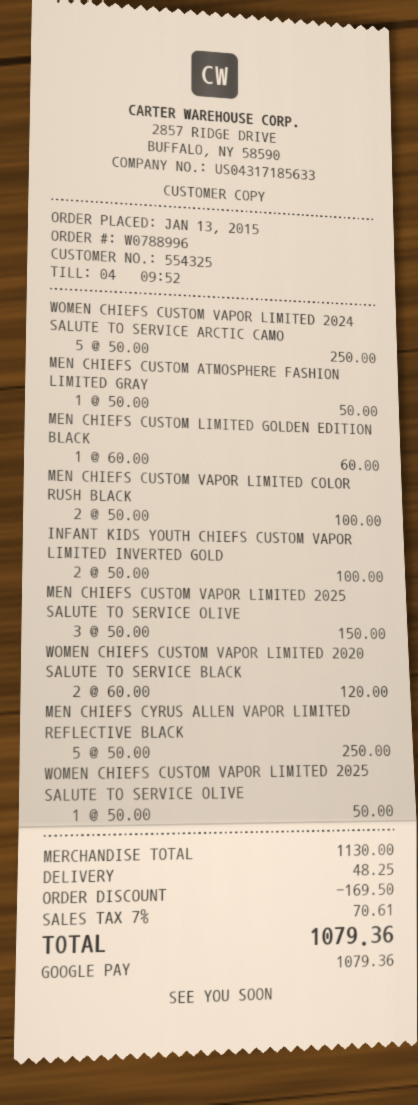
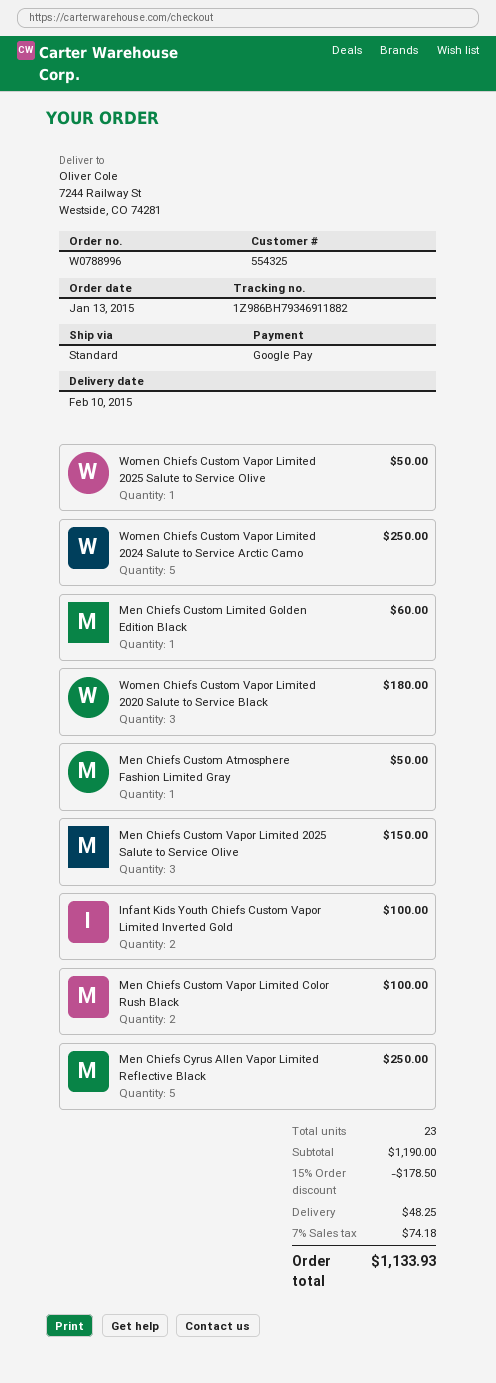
WOMEN CHIEFS CUSTOM VAPOR LIMITED 2020 SALUTE TO SERVICE BLACK: 2 for 120.00 -> 3 for 180.00
subtotal: 1130.00 -> 1190.00
discount: 169.50 -> 178.50
tax: 7% = 70.61 -> 7% = 74.18
total: 1079.36 -> 1133.93

